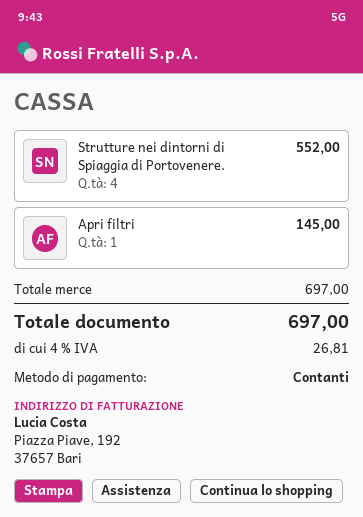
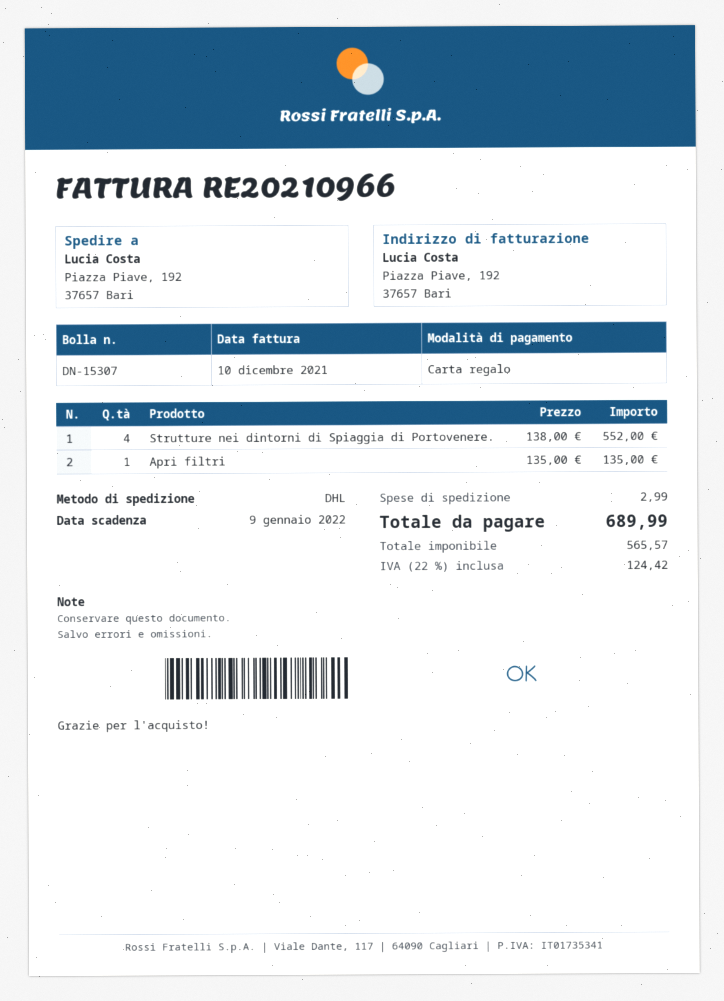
payment method: cash -> gift card
Apri filtri: 1 for 145.00 -> 1 for 135.00
shipping: none -> 2.99
tax: 4% = 26.81 -> 22% = 124.42
total: 697.00 -> 689.99

